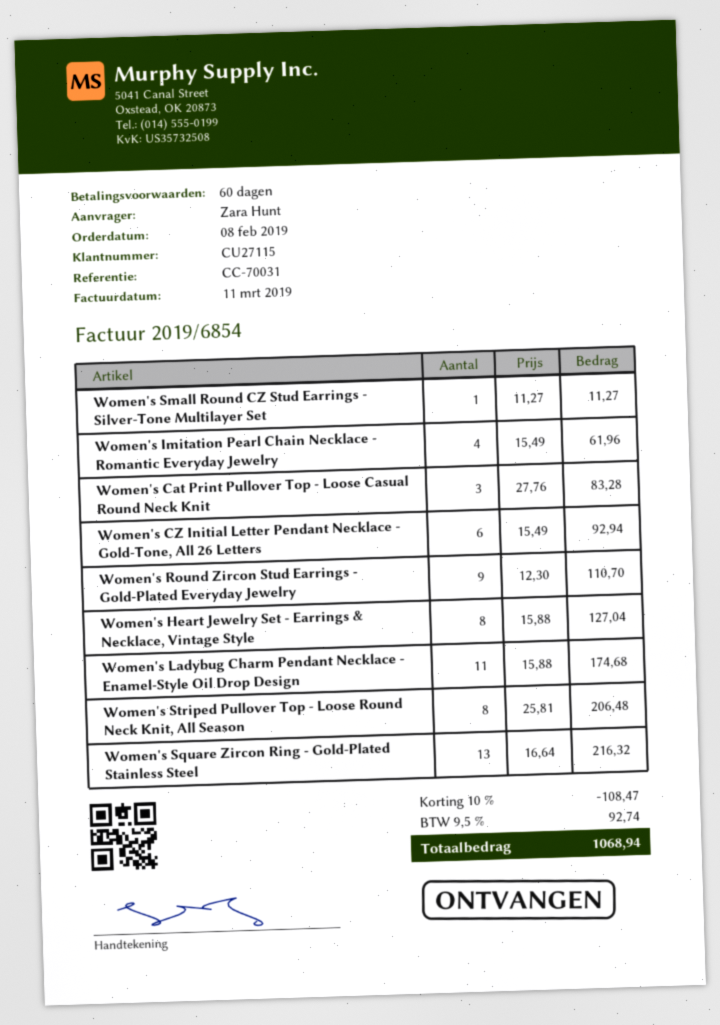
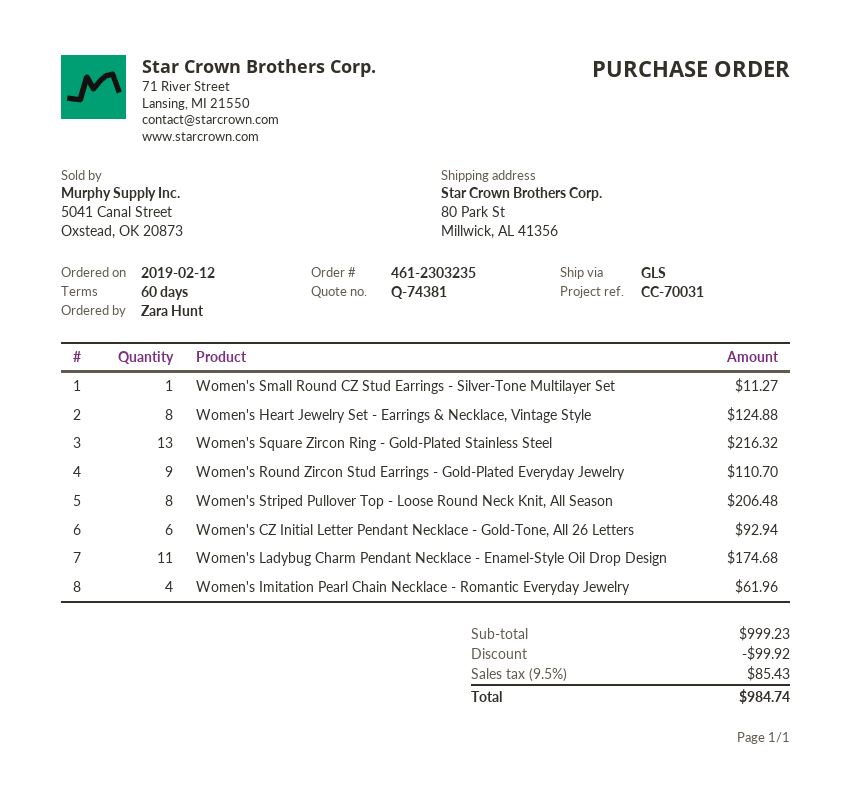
order date: 2019-02-08 -> 2019-02-12
Women's Cat Print Pullover Top - Loose Casual Round Neck Knit: 3 for 83.28 -> none
Women's Heart Jewelry Set - Earrings & Necklace, Vintage Style: 8 for 127.04 -> 8 for 124.88
discount: 108.47 -> 99.92
tax: 9.5% = 92.74 -> 9.5% = 85.43
total: 1068.94 -> 984.74

